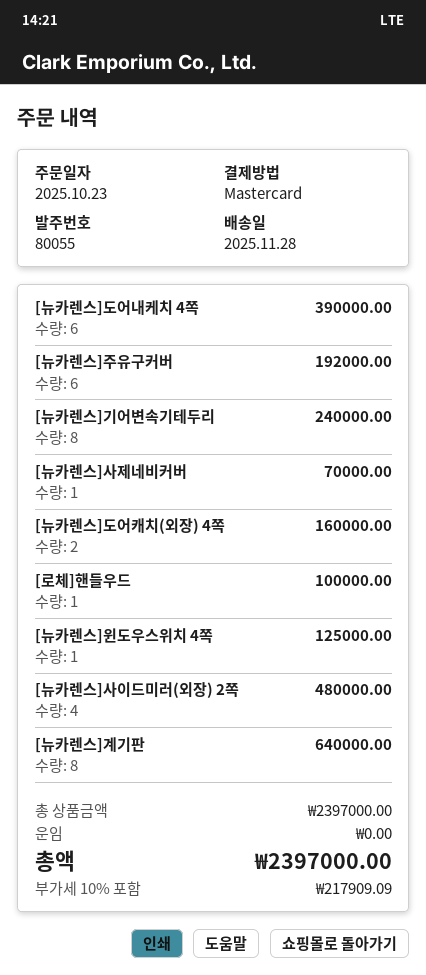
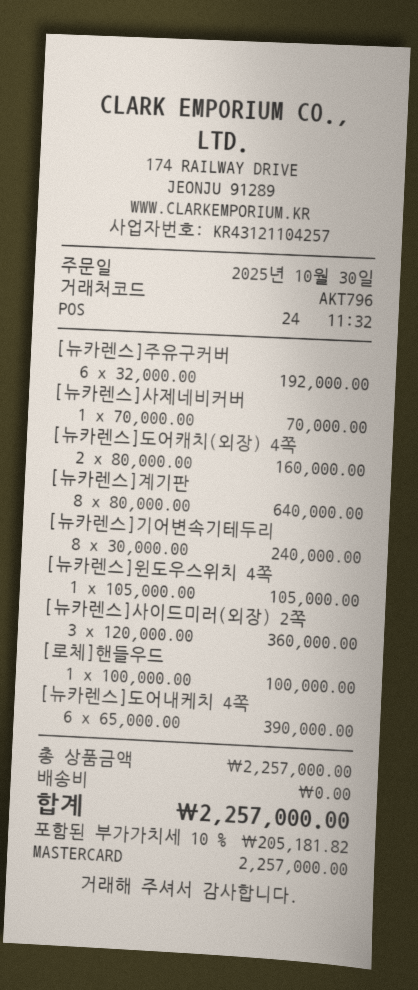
order date: 2025-10-23 -> 2025-10-30
[뉴카렌스]윈도우스위치 4쪽: 1 for 125000.00 -> 1 for 105000.00
[뉴카렌스]사이드미러(외장) 2쪽: 4 for 480000.00 -> 3 for 360000.00
subtotal: 2397000.00 -> 2257000.00
tax: 10% = 217909.09 -> 10% = 205181.82
total: 2397000.00 -> 2257000.00

